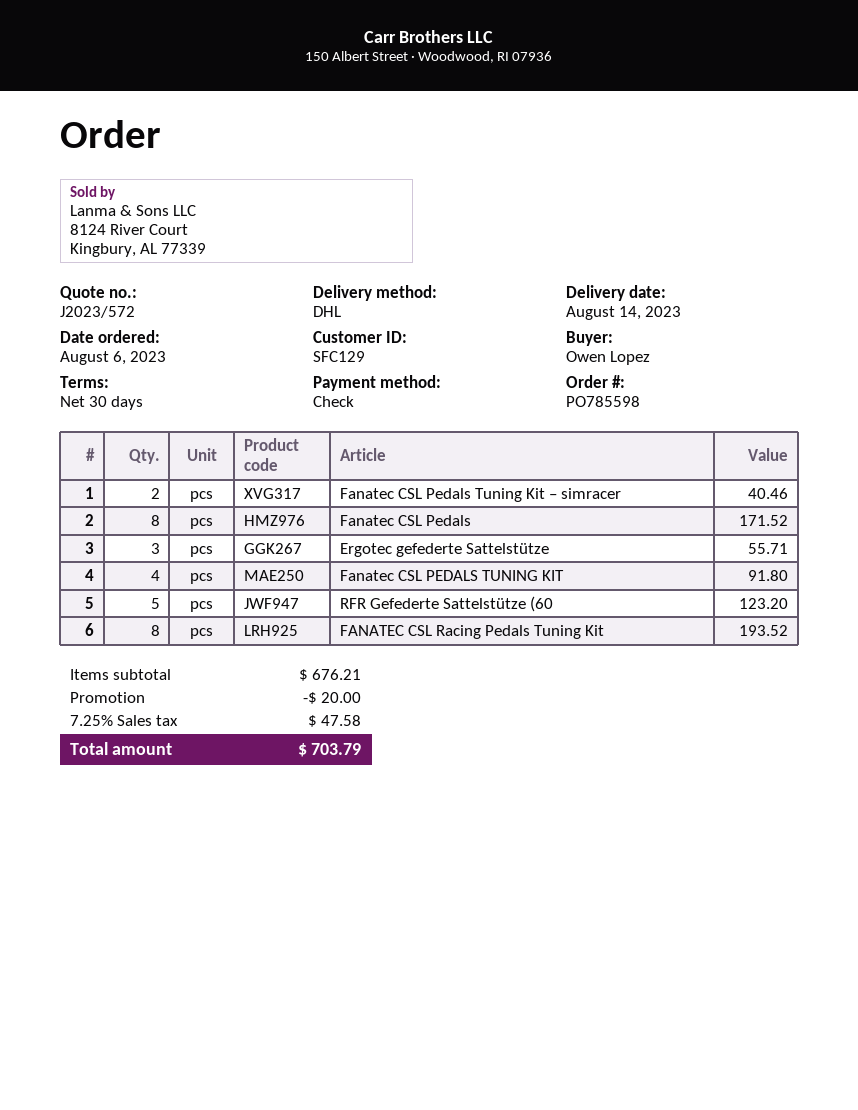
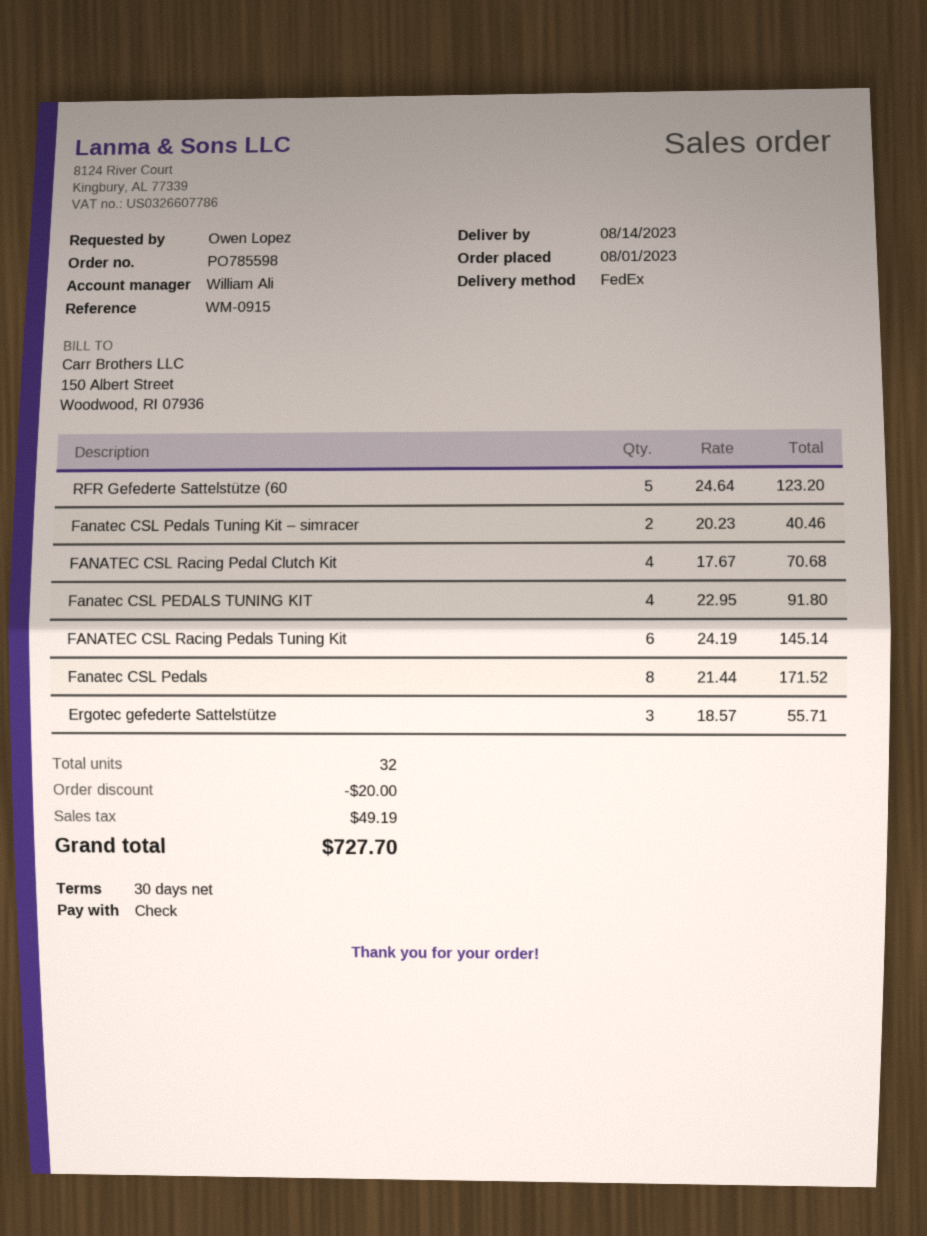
order date: 2023-08-06 -> 2023-08-01
shipping method: DHL -> FedEx
FANATEC CSL Racing Pedals Tuning Kit: 8 for 193.52 -> 6 for 145.14
FANATEC CSL Racing Pedal Clutch Kit: none -> 4 for 70.68
tax: 47.58 -> 49.19
total: 703.79 -> 727.70

